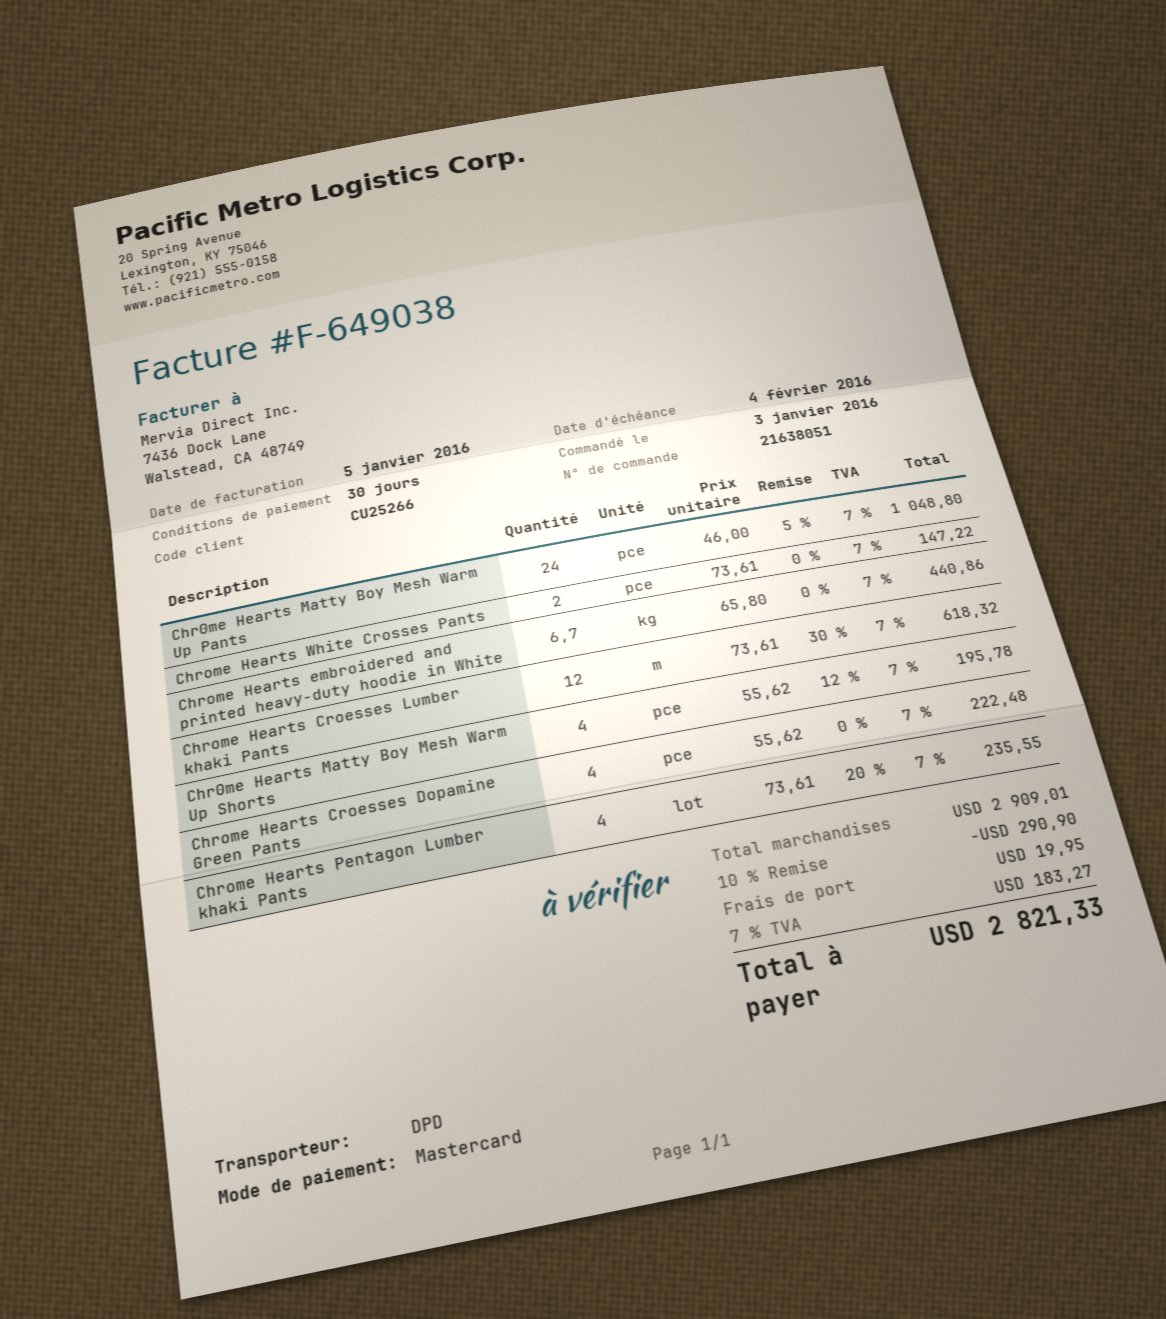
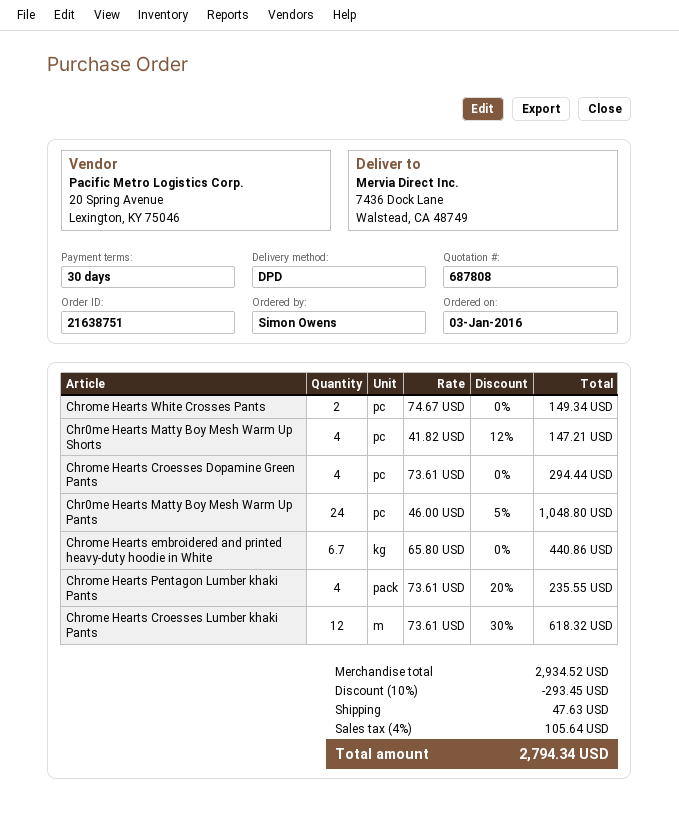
order number: 21638051 -> 21638751
Chrome Hearts White Crosses Pants: 2 x 73.61 = 147.22 -> 2 x 74.67 = 149.34
Chr0me Hearts Matty Boy Mesh Warm Up Shorts: 4 x 55.62 - 12% = 195.78 -> 4 x 41.82 - 12% = 147.21
Chrome Hearts Croesses Dopamine Green Pants: 4 x 55.62 = 222.48 -> 4 x 73.61 = 294.44
subtotal: 2909.01 -> 2934.52
discount: 10% = 290.90 -> 10% = 293.45
shipping: 19.95 -> 47.63
tax: 7% = 183.27 -> 4% = 105.64
total: 2821.33 -> 2794.34

